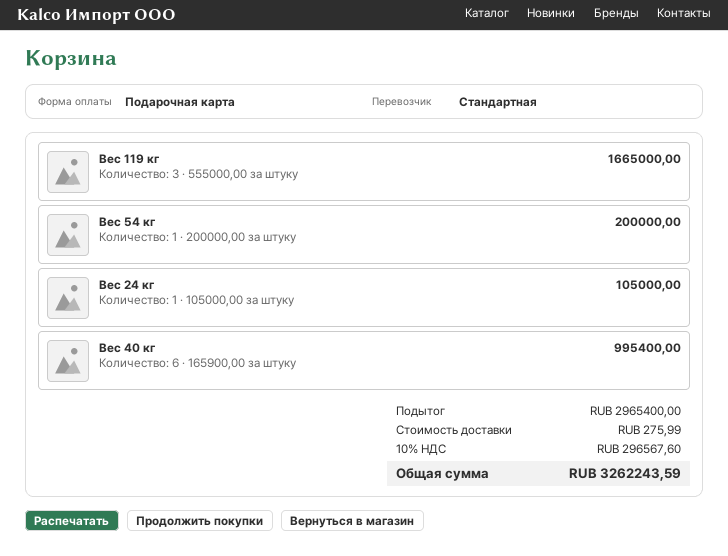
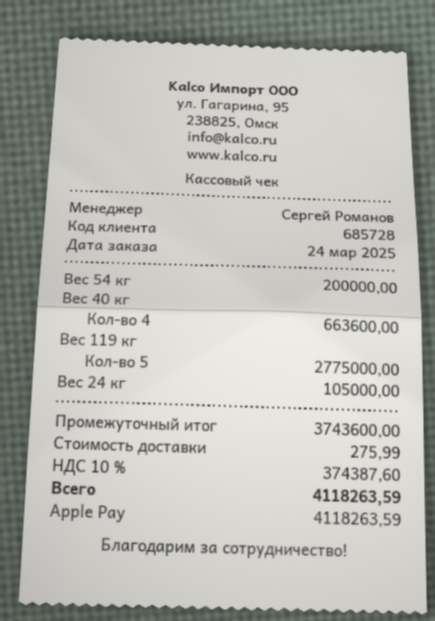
payment method: gift card -> Apple Pay
Вес 119 кг: 3 for 1665000.00 -> 5 for 2775000.00
Вес 40 кг: 6 for 995400.00 -> 4 for 663600.00
subtotal: 2965400.00 -> 3743600.00
tax: 10% = 296567.60 -> 10% = 374387.60
total: 3262243.59 -> 4118263.59

